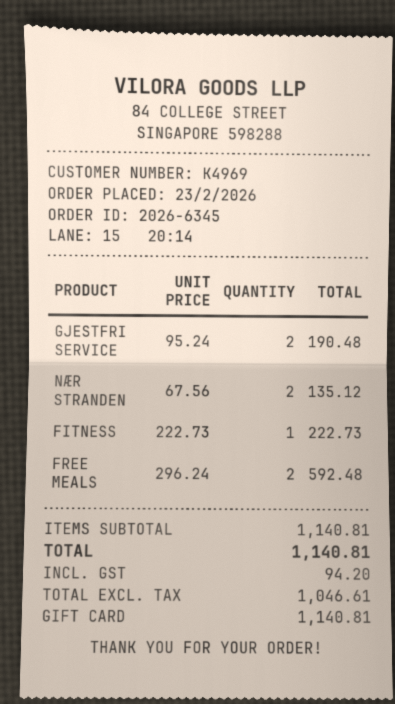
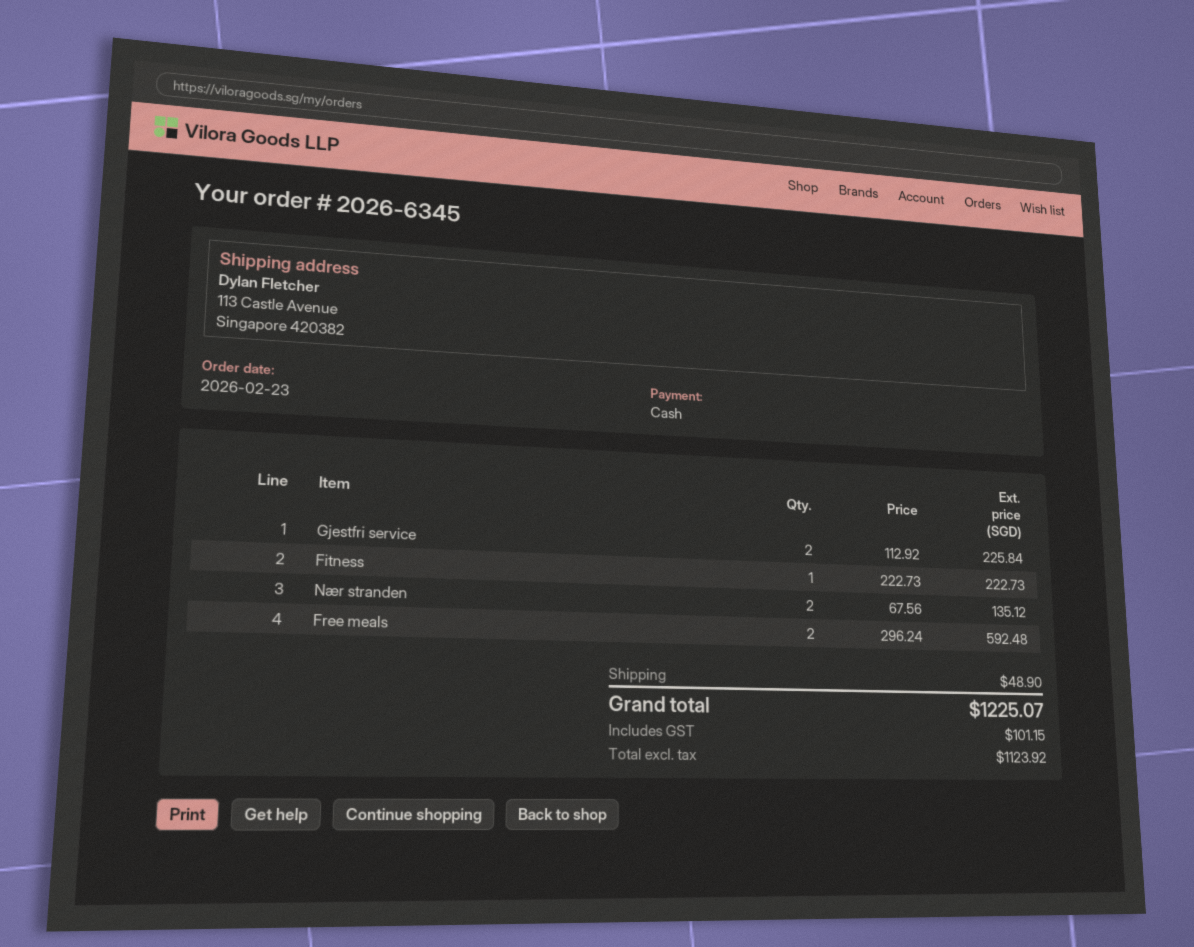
payment method: gift card -> cash
GJESTFRI SERVICE: 2 x 95.24 = 190.48 -> 2 x 112.92 = 225.84
shipping: none -> 48.90
net: 1046.61 -> 1123.92
tax: 94.20 -> 101.15
total: 1140.81 -> 1225.07

